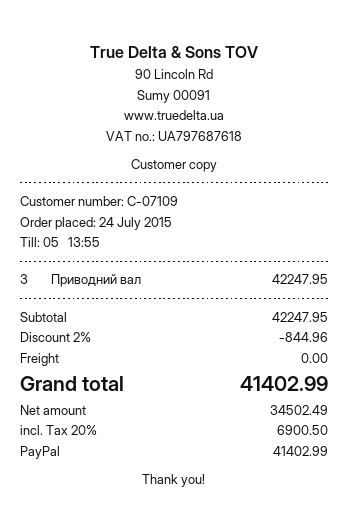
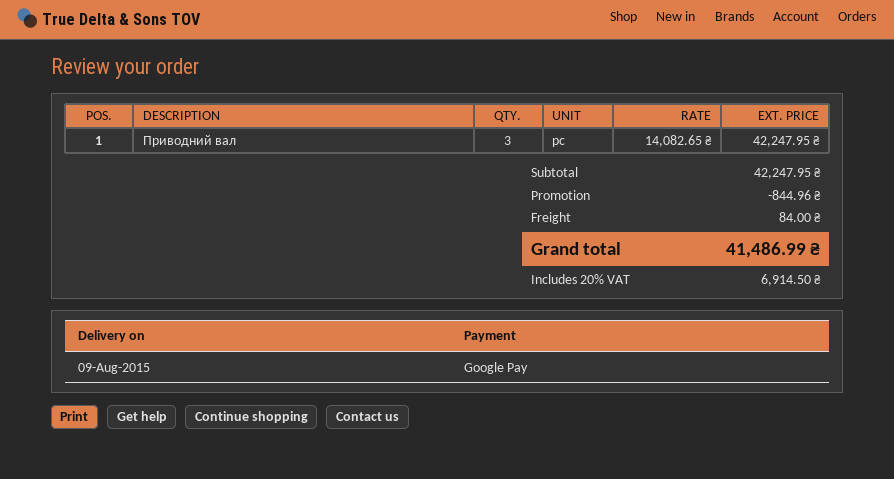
payment method: PayPal -> Google Pay
shipping: 0.00 -> 84.00
tax: 20% = 6900.50 -> 20% = 6914.50
total: 41402.99 -> 41486.99

